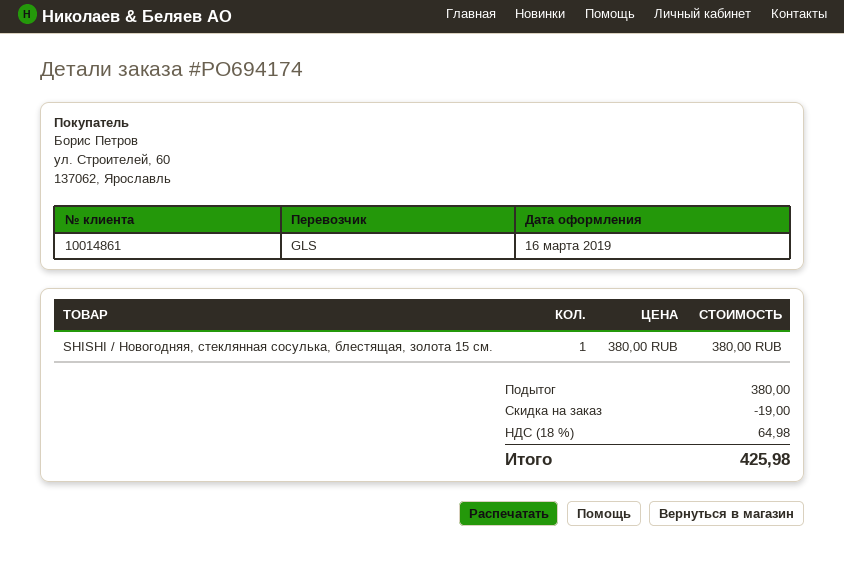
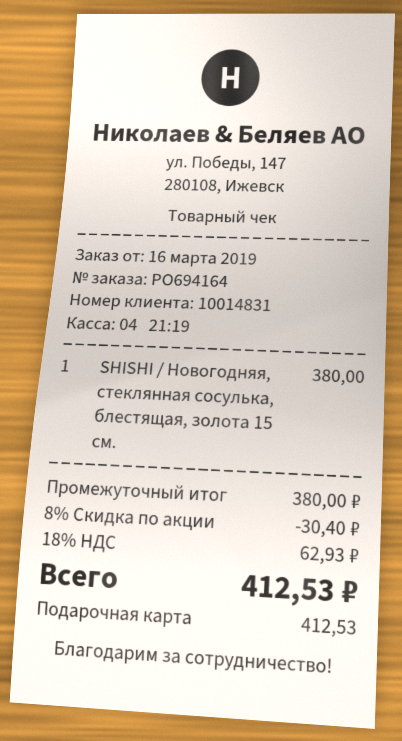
order number: PO694174 -> PO694164
customer number: 10014861 -> 10014831
discount: 19.00 -> 30.40
tax: 18% = 64.98 -> 18% = 62.93
total: 425.98 -> 412.53

